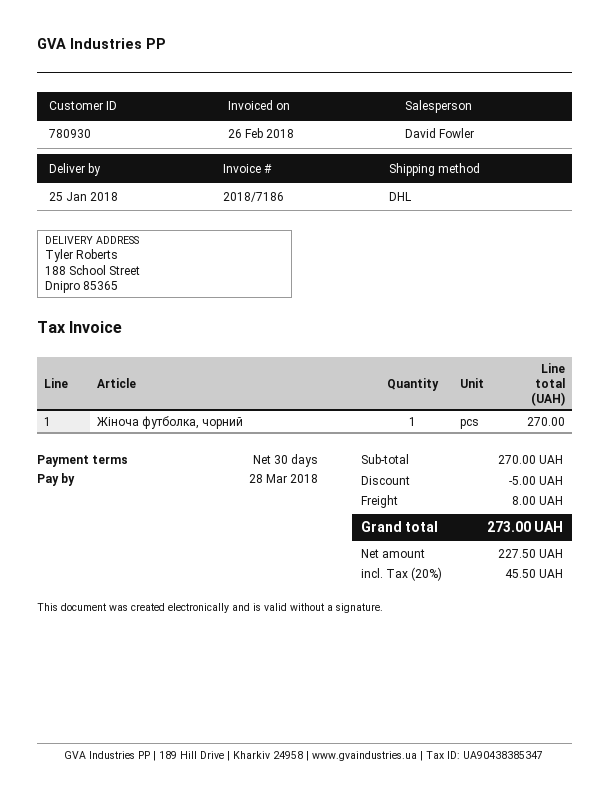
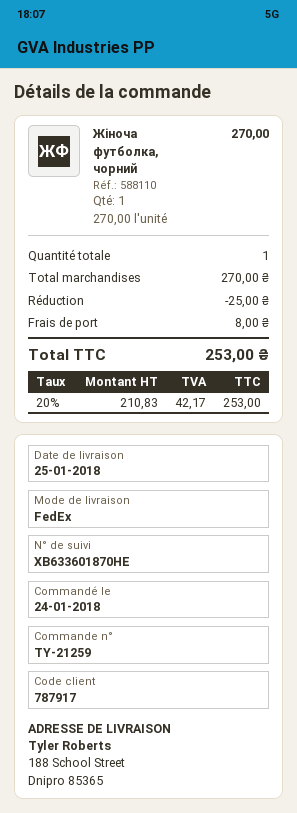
customer number: 780930 -> 787917
shipping method: DHL -> FedEx
discount: 5.00 -> 25.00
net: 227.50 -> 210.83
tax: 20% = 45.50 -> 20% = 42.17
total: 273.00 -> 253.00

